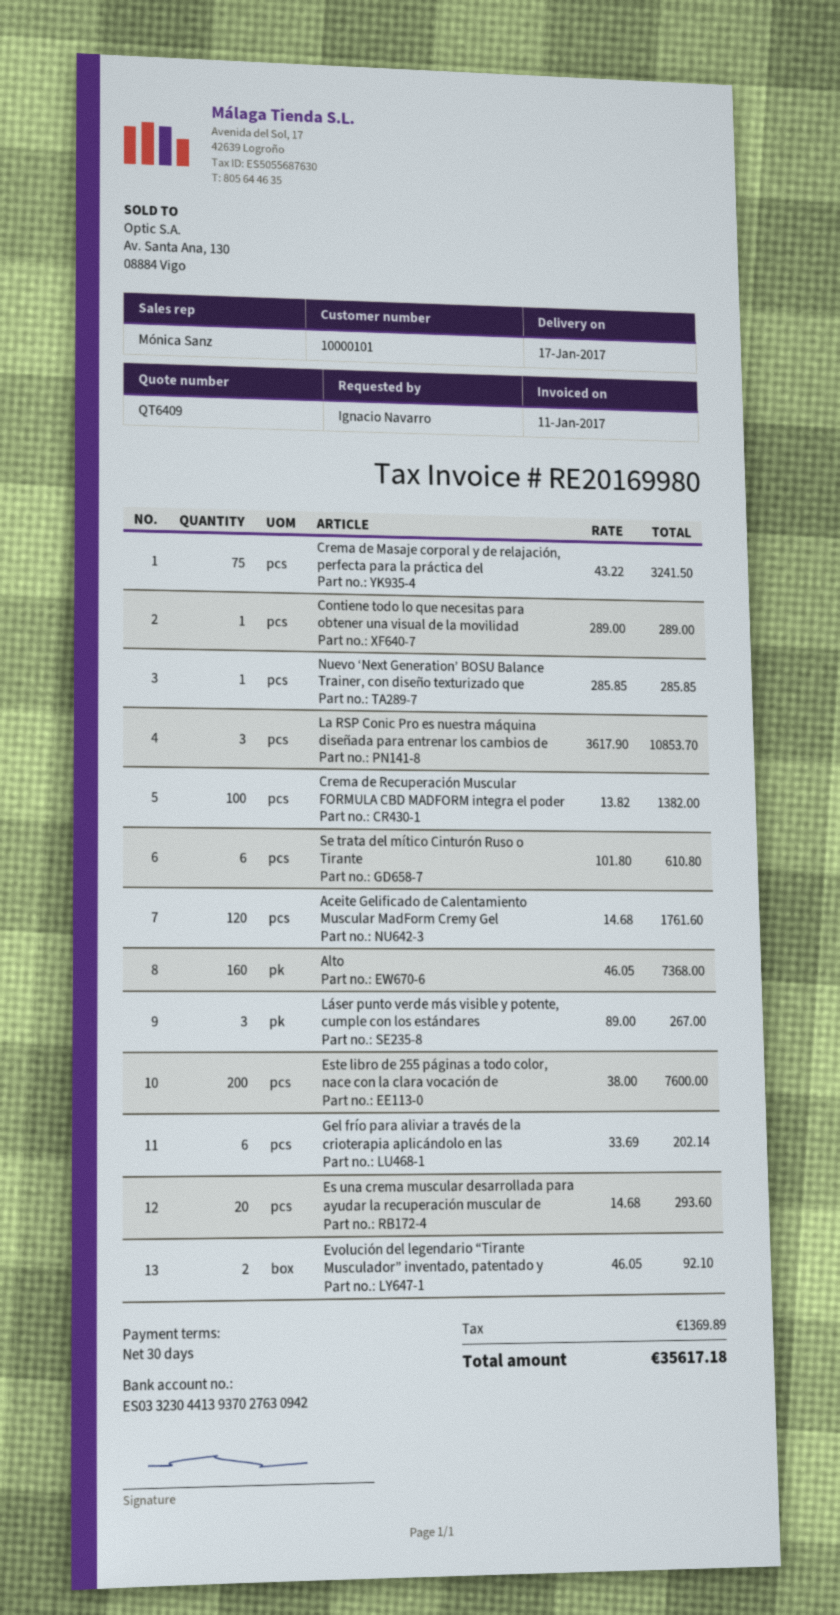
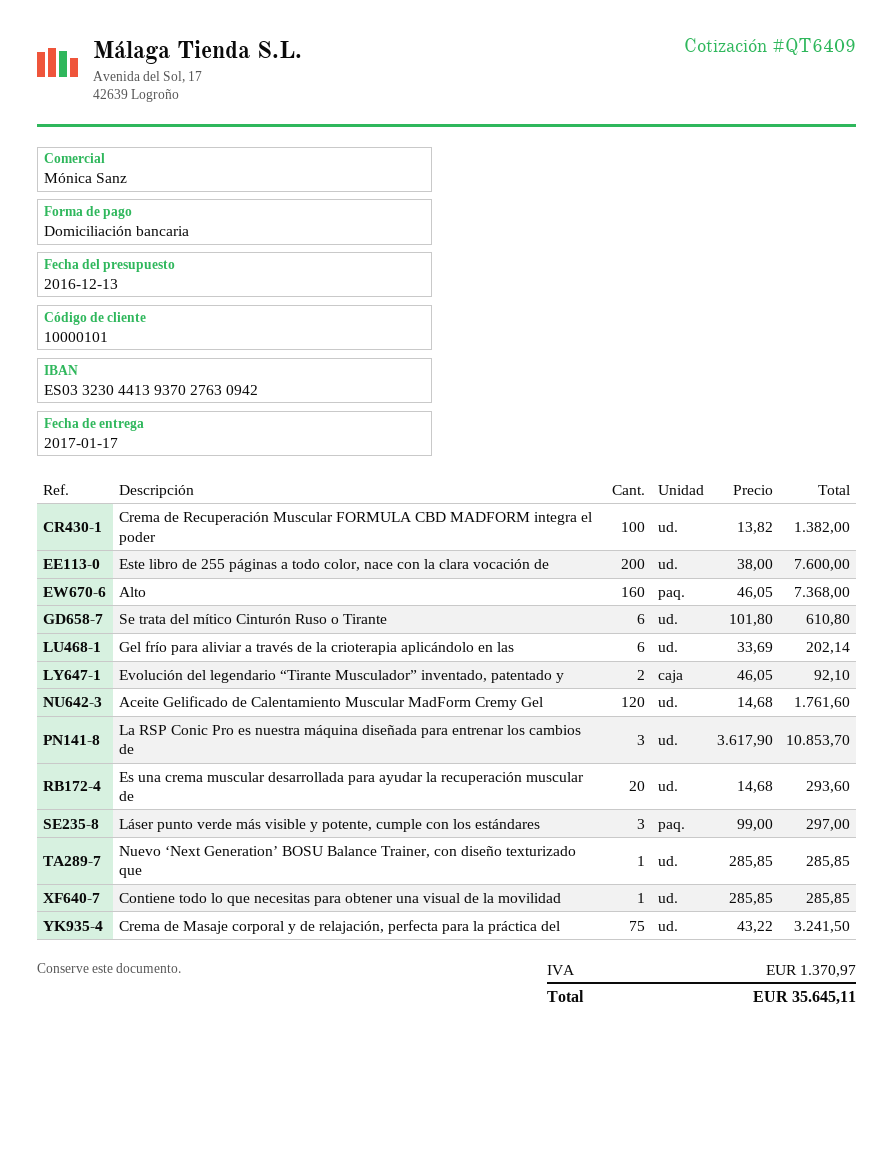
Contiene todo lo que necesitas para obtener una visual de la movilidad: 1 x 289.00 = 289.00 -> 1 x 285.85 = 285.85
Láser punto verde más visible y potente, cumple con los estándares: 3 x 89.00 = 267.00 -> 3 x 99.00 = 297.00
tax: 1369.89 -> 1370.97
total: 35617.18 -> 35645.11

